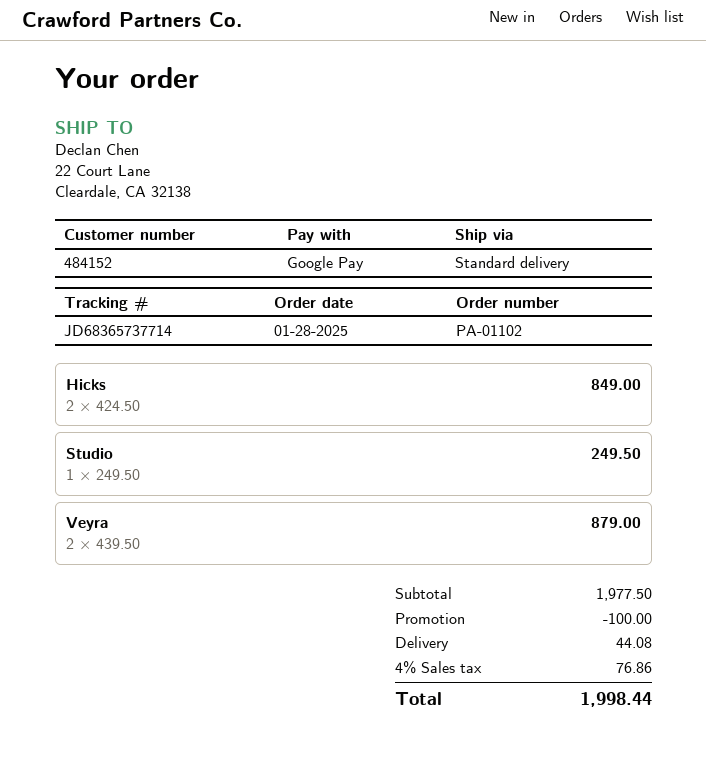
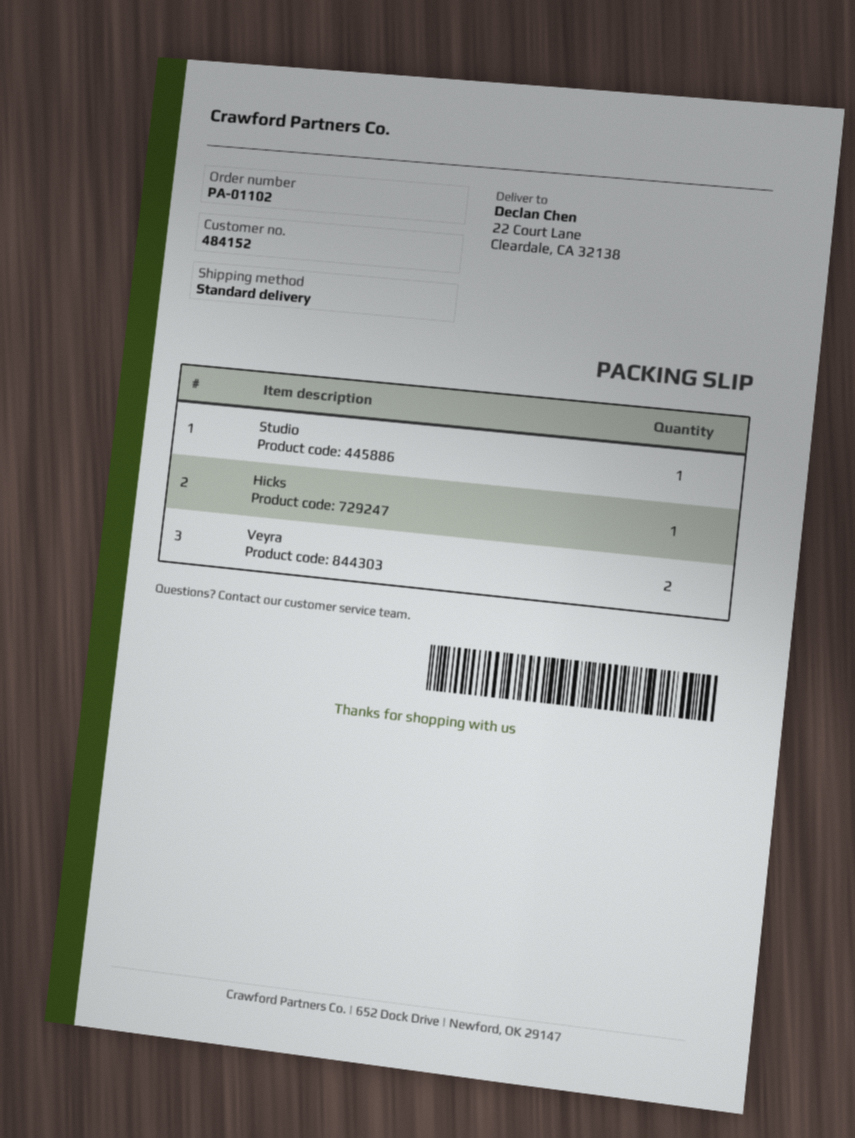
Hicks: 2 -> 1

